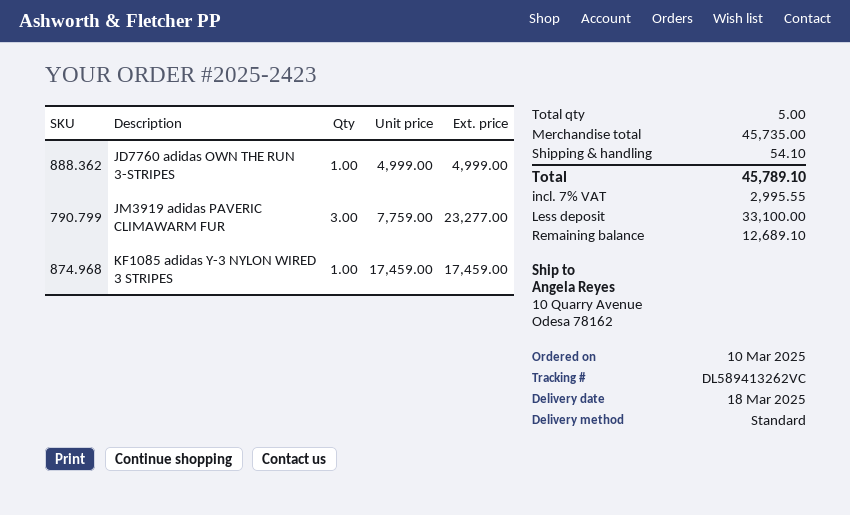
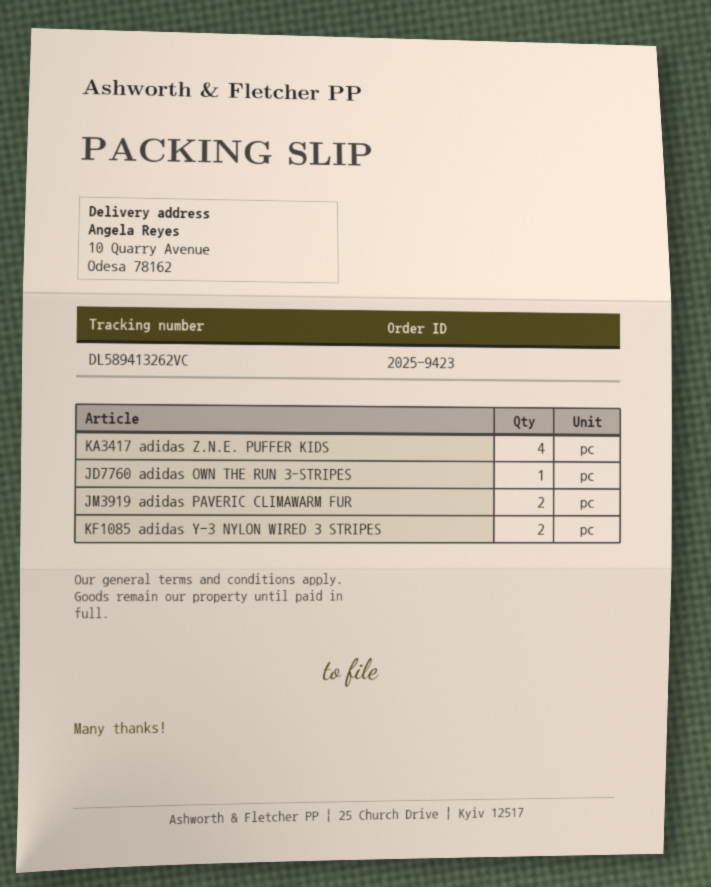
order number: 2025-2423 -> 2025-9423
JM3919 adidas PAVERIC CLIMAWARM FUR: 3 -> 2
KF1085 adidas Y-3 NYLON WIRED 3 STRIPES: 1 -> 2
KA3417 adidas Z.N.E. PUFFER KIDS: none -> 4

